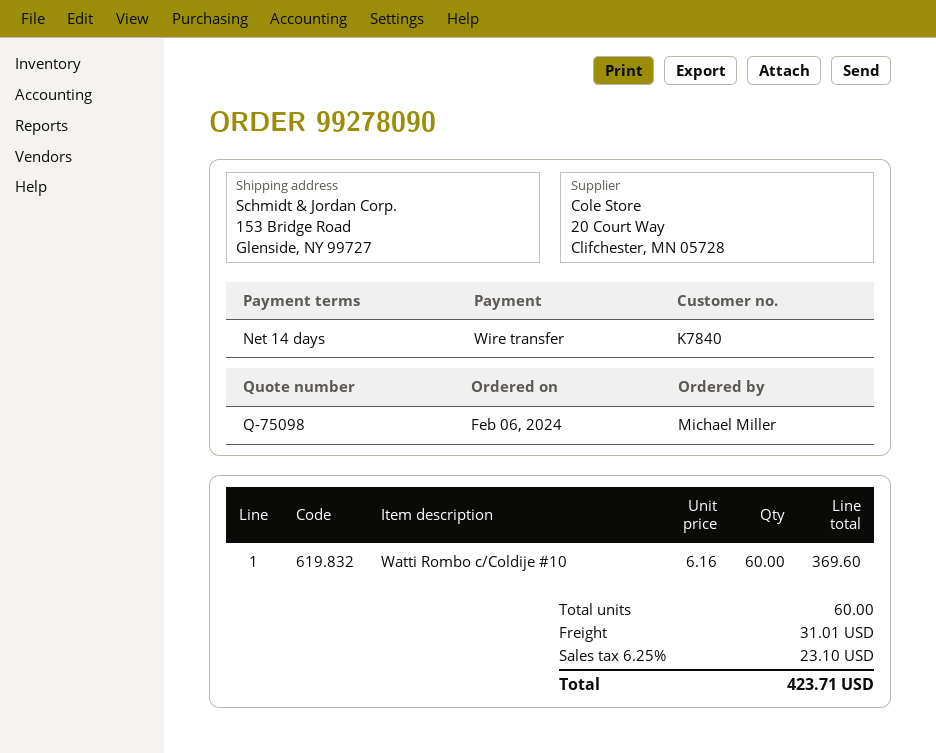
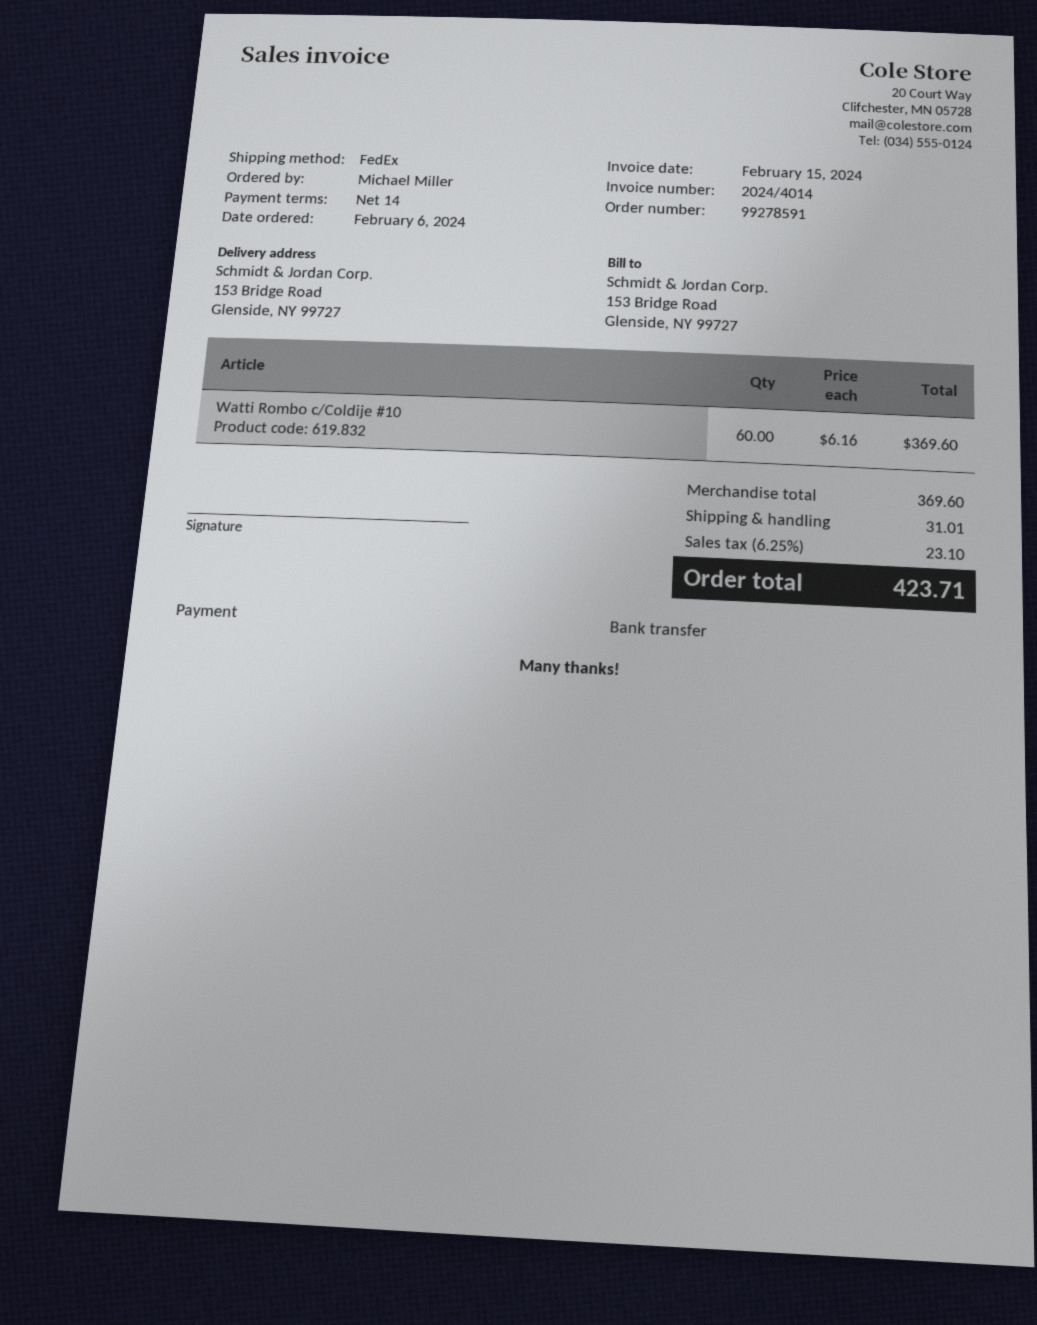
order number: 99278090 -> 99278591

